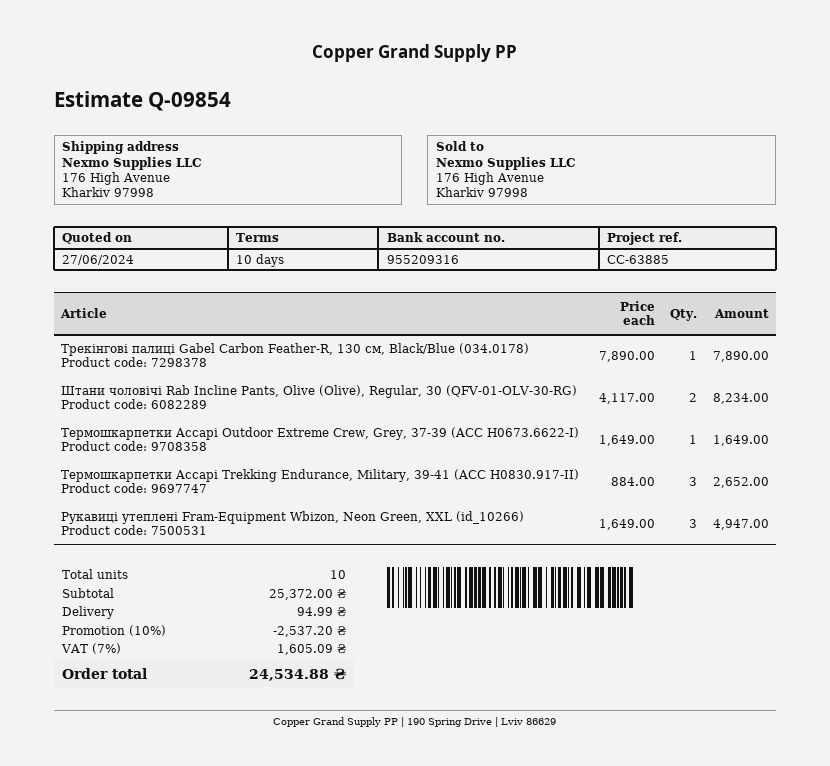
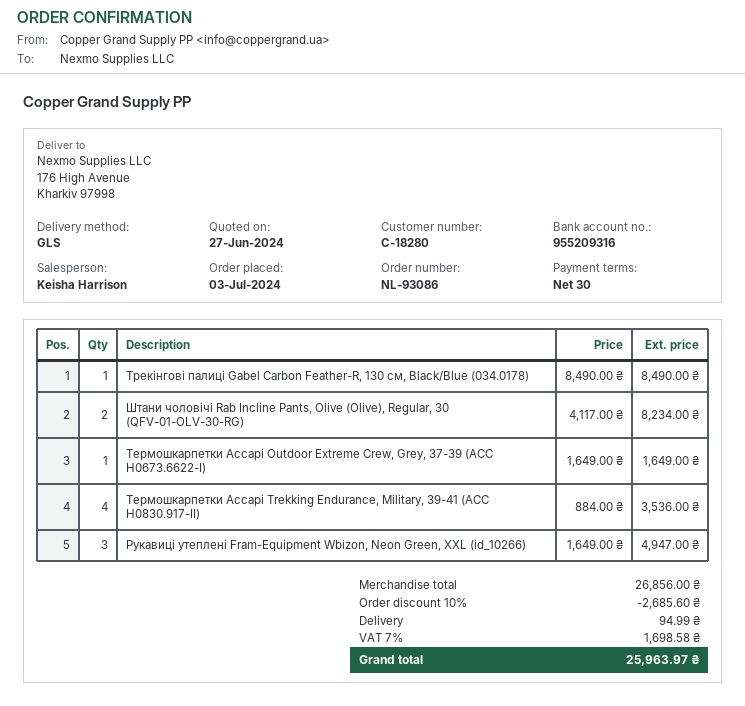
payment terms: 10 days -> 30 days
Трекінгові палиці Gabel Carbon Feather-R, 130 см, Black/Blue (034.0178): 1 x 7890.00 = 7890.00 -> 1 x 8490.00 = 8490.00
Термошкарпетки Accapi Trekking Endurance, Military, 39-41 (ACC H0830.917-II): 3 x 884.00 = 2652.00 -> 4 x 884.00 = 3536.00
subtotal: 25372.00 -> 26856.00
discount: 10% = 2537.20 -> 10% = 2685.60
tax: 7% = 1605.09 -> 7% = 1698.58
total: 24534.88 -> 25963.97

